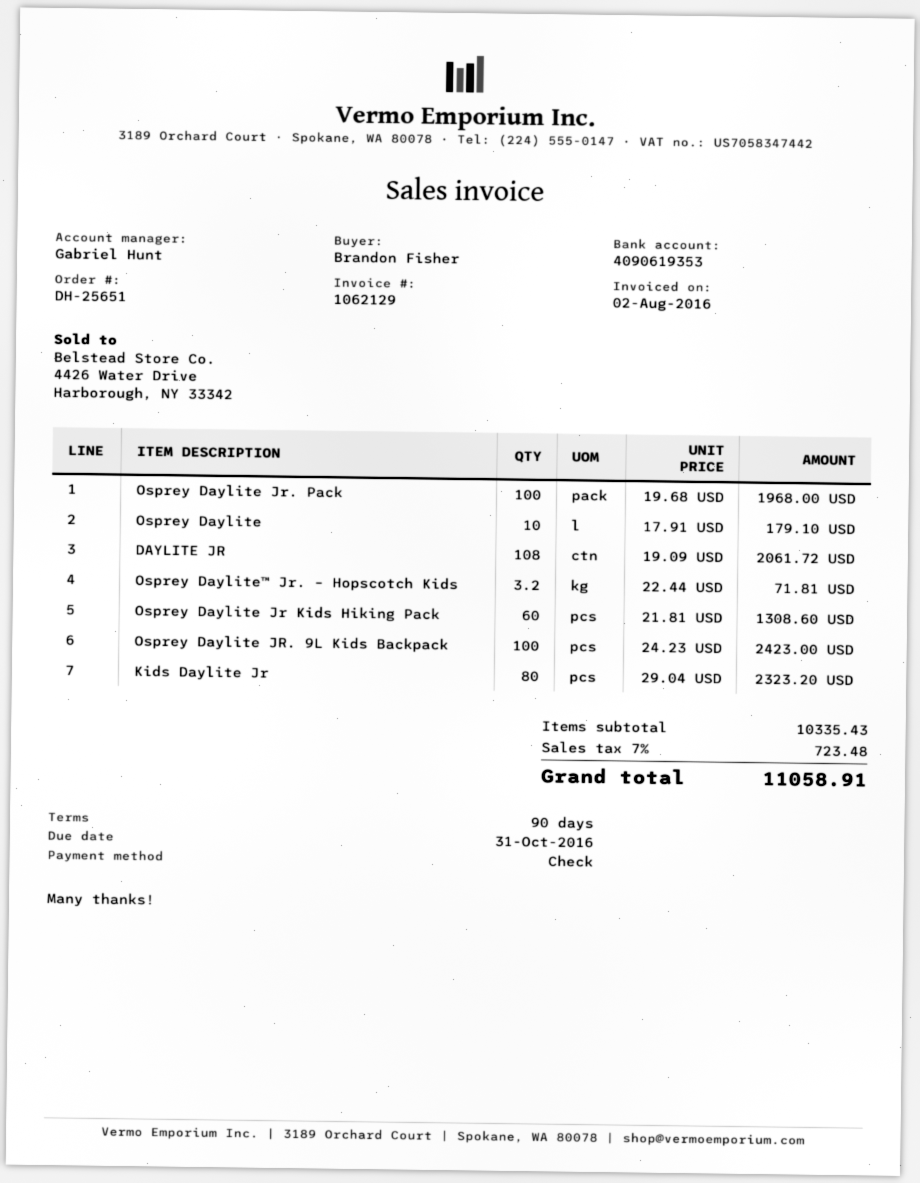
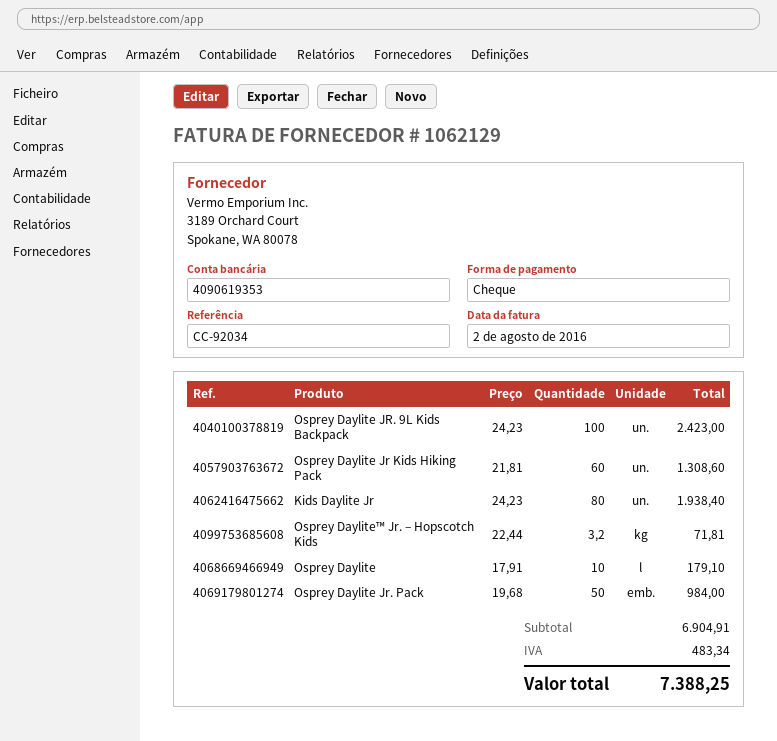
Osprey Daylite Jr. Pack: 100 x 19.68 = 1968.00 -> 50 x 19.68 = 984.00
DAYLITE JR: 108 x 19.09 = 2061.72 -> none
Kids Daylite Jr: 80 x 29.04 = 2323.20 -> 80 x 24.23 = 1938.40
subtotal: 10335.43 -> 6904.91
tax: 723.48 -> 483.34
total: 11058.91 -> 7388.25

